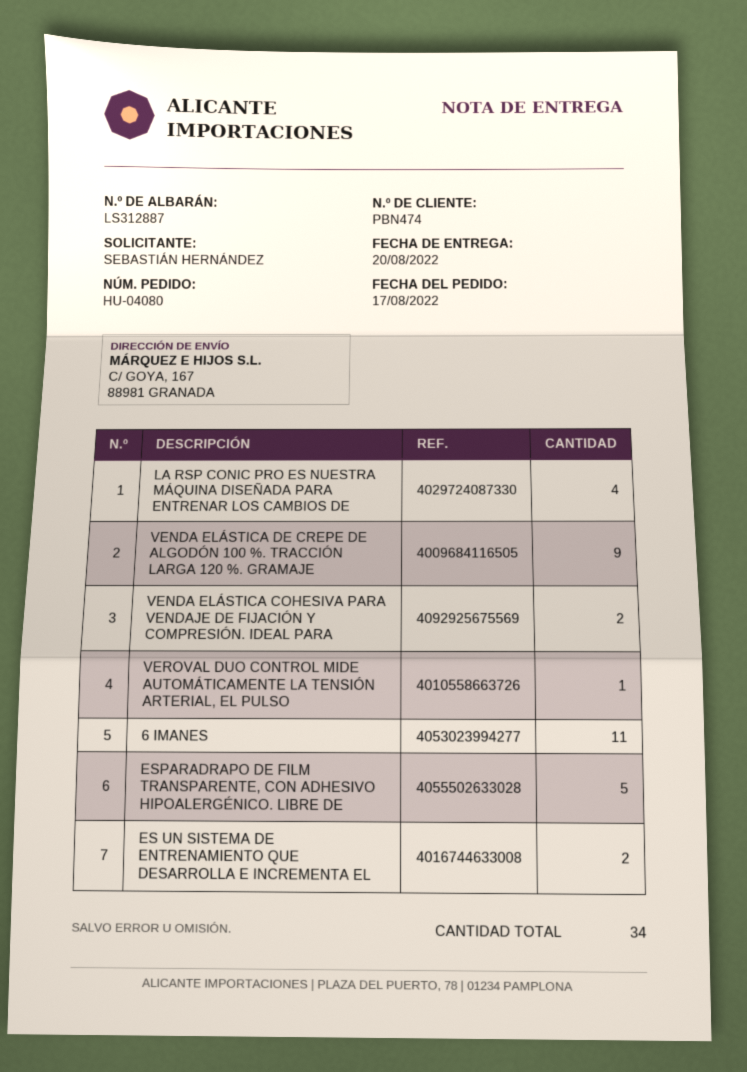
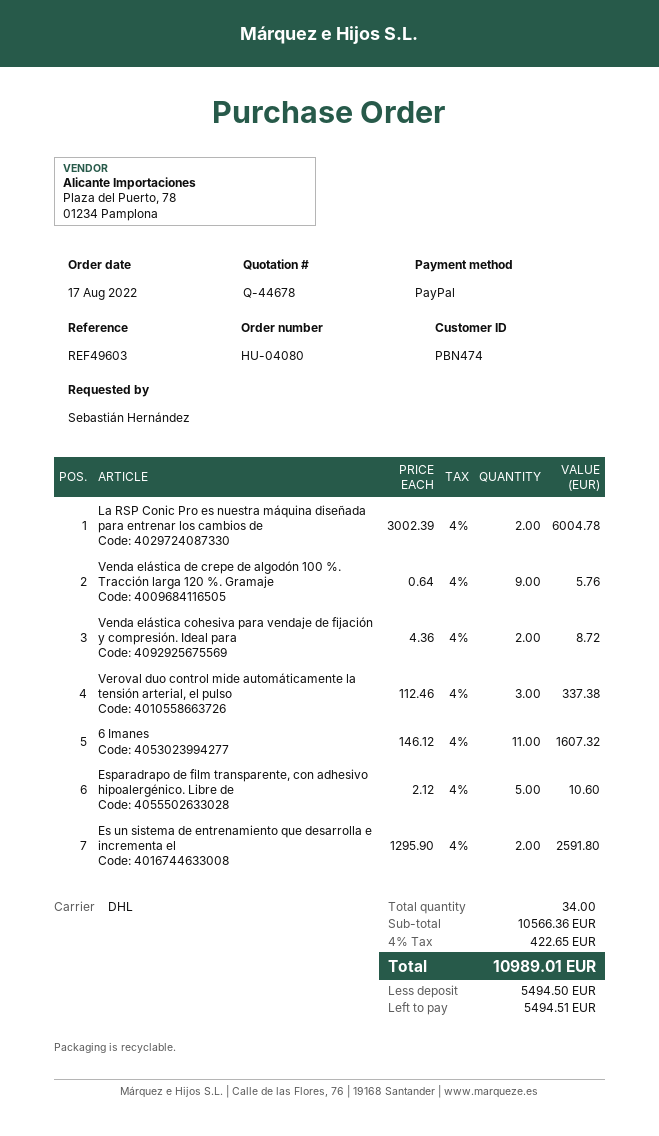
LA RSP CONIC PRO ES NUESTRA MÁQUINA DISEÑADA PARA ENTRENAR LOS CAMBIOS DE: 4 -> 2
VEROVAL DUO CONTROL MIDE AUTOMÁTICAMENTE LA TENSIÓN ARTERIAL, EL PULSO: 1 -> 3

